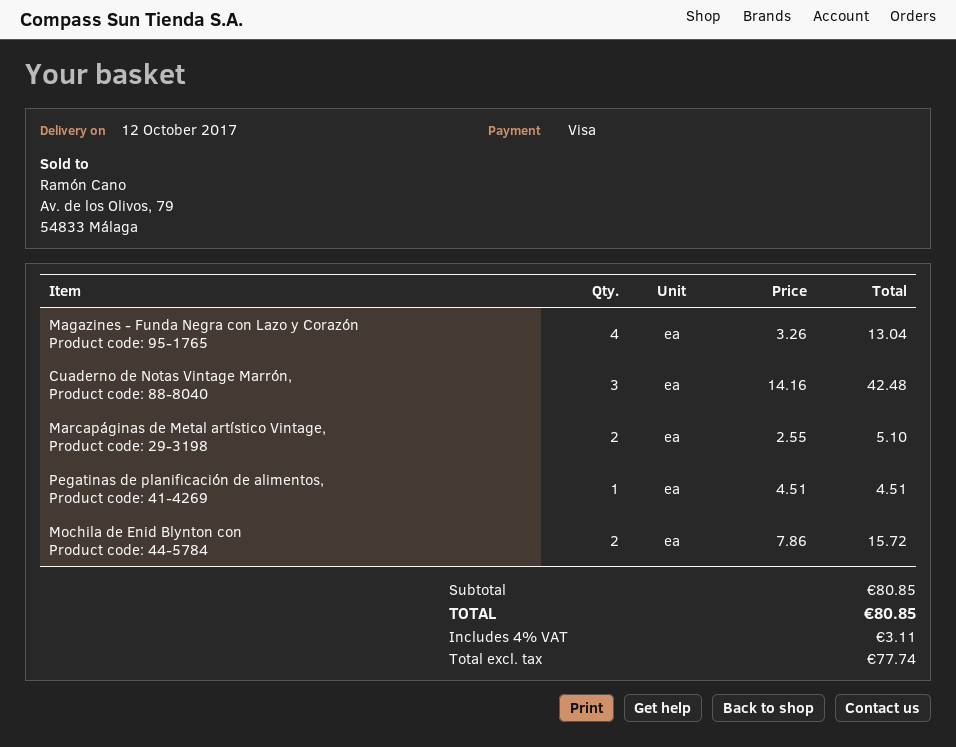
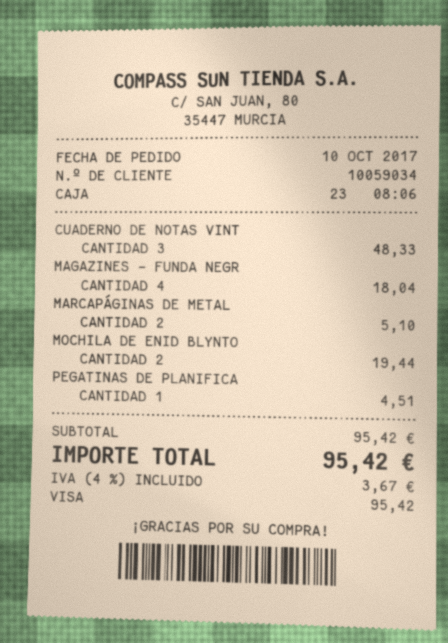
Magazines - Funda Negra con Lazo y Corazón: 4 for 13.04 -> 4 for 18.04
Cuaderno de Notas Vintage Marrón,: 3 for 42.48 -> 3 for 48.33
Mochila de Enid Blynton con: 2 for 15.72 -> 2 for 19.44
subtotal: 80.85 -> 95.42
tax: 4% = 3.11 -> 4% = 3.67
total: 80.85 -> 95.42

